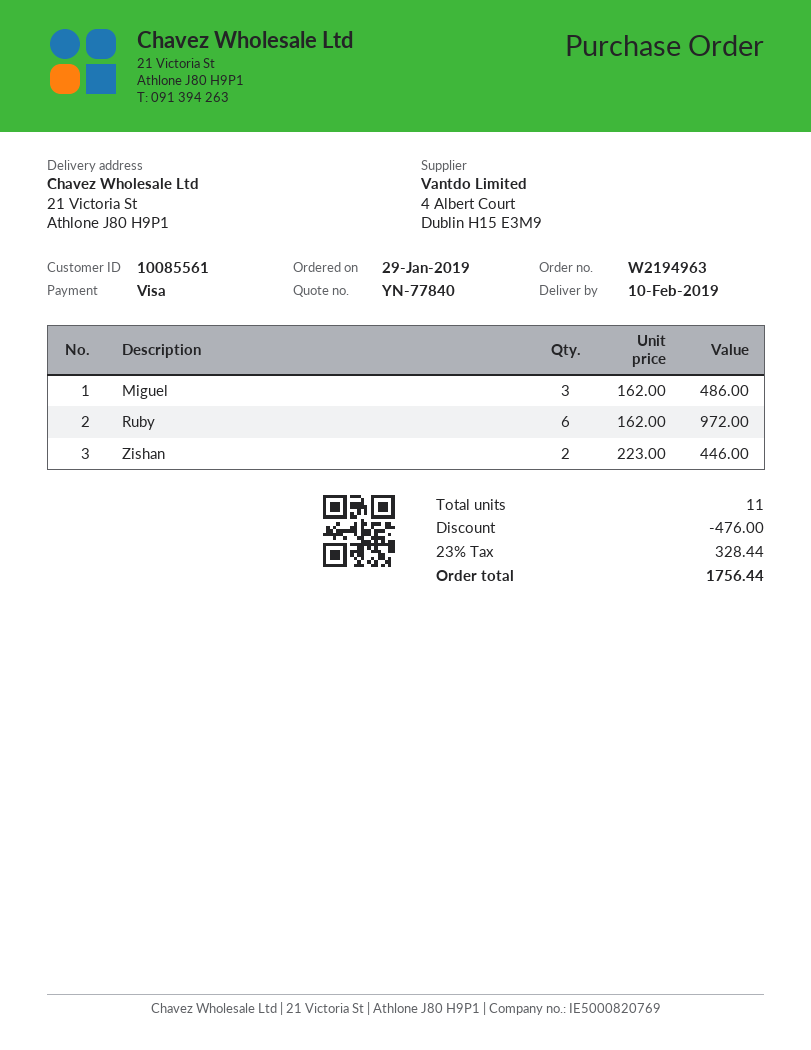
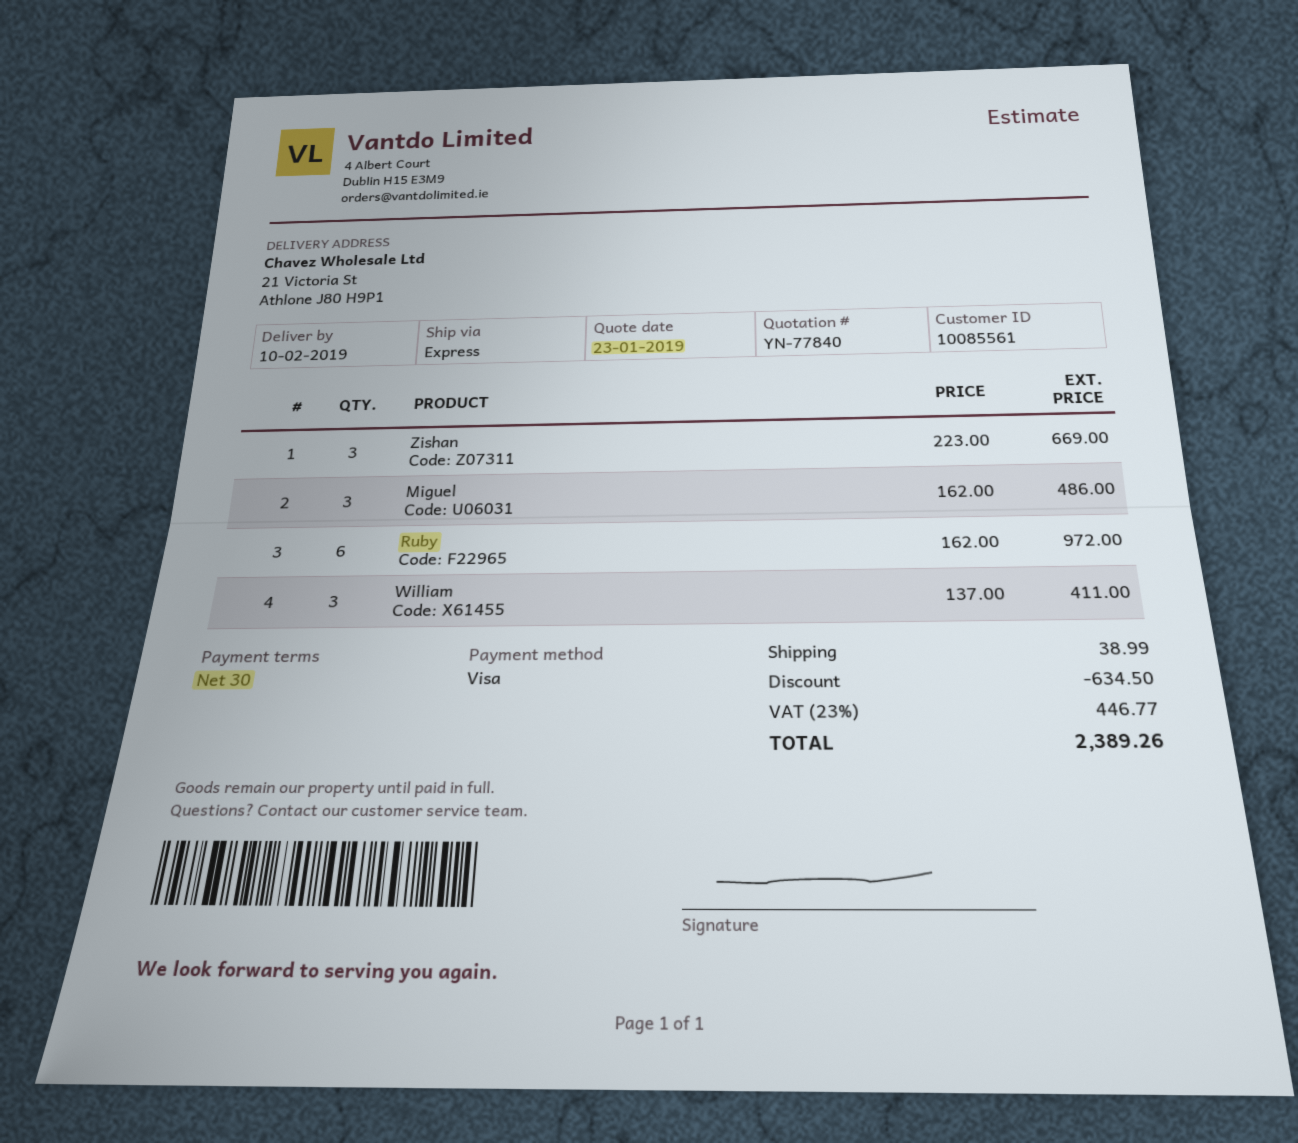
Zishan: 2 x 223.00 = 446.00 -> 3 x 223.00 = 669.00
William: none -> 3 x 137.00 = 411.00
discount: 476.00 -> 634.50
shipping: none -> 38.99
tax: 23% = 328.44 -> 23% = 446.77
total: 1756.44 -> 2389.26

